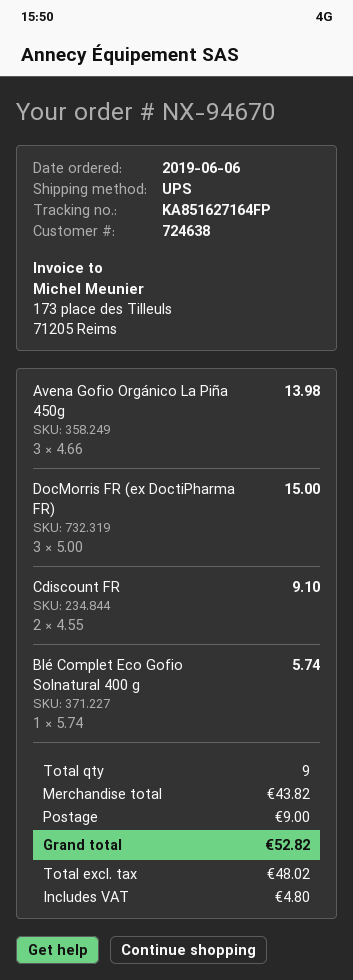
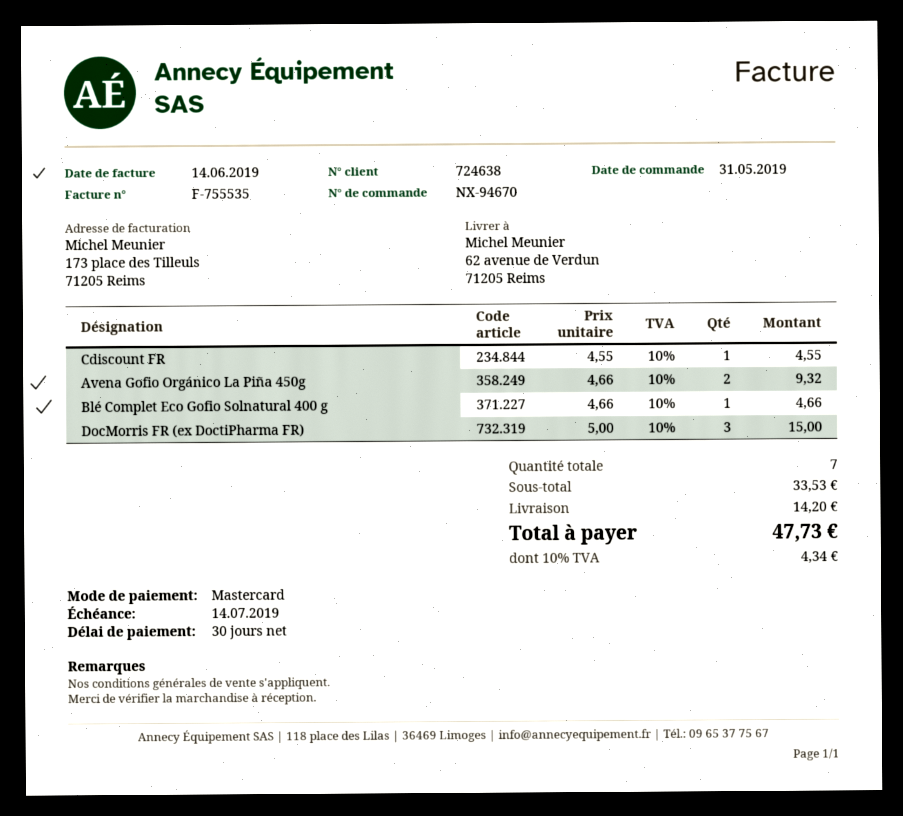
order date: 2019-06-06 -> 2019-05-31
Avena Gofio Orgánico La Piña 450g: 3 x 4.66 = 13.98 -> 2 x 4.66 = 9.32
Cdiscount FR: 2 x 4.55 = 9.10 -> 1 x 4.55 = 4.55
Blé Complet Eco Gofio Solnatural 400 g: 1 x 5.74 = 5.74 -> 1 x 4.66 = 4.66
total quantity: 9 -> 7
subtotal: 43.82 -> 33.53
shipping: 9.00 -> 14.20
tax: 4.80 -> 4.34
total: 52.82 -> 47.73

